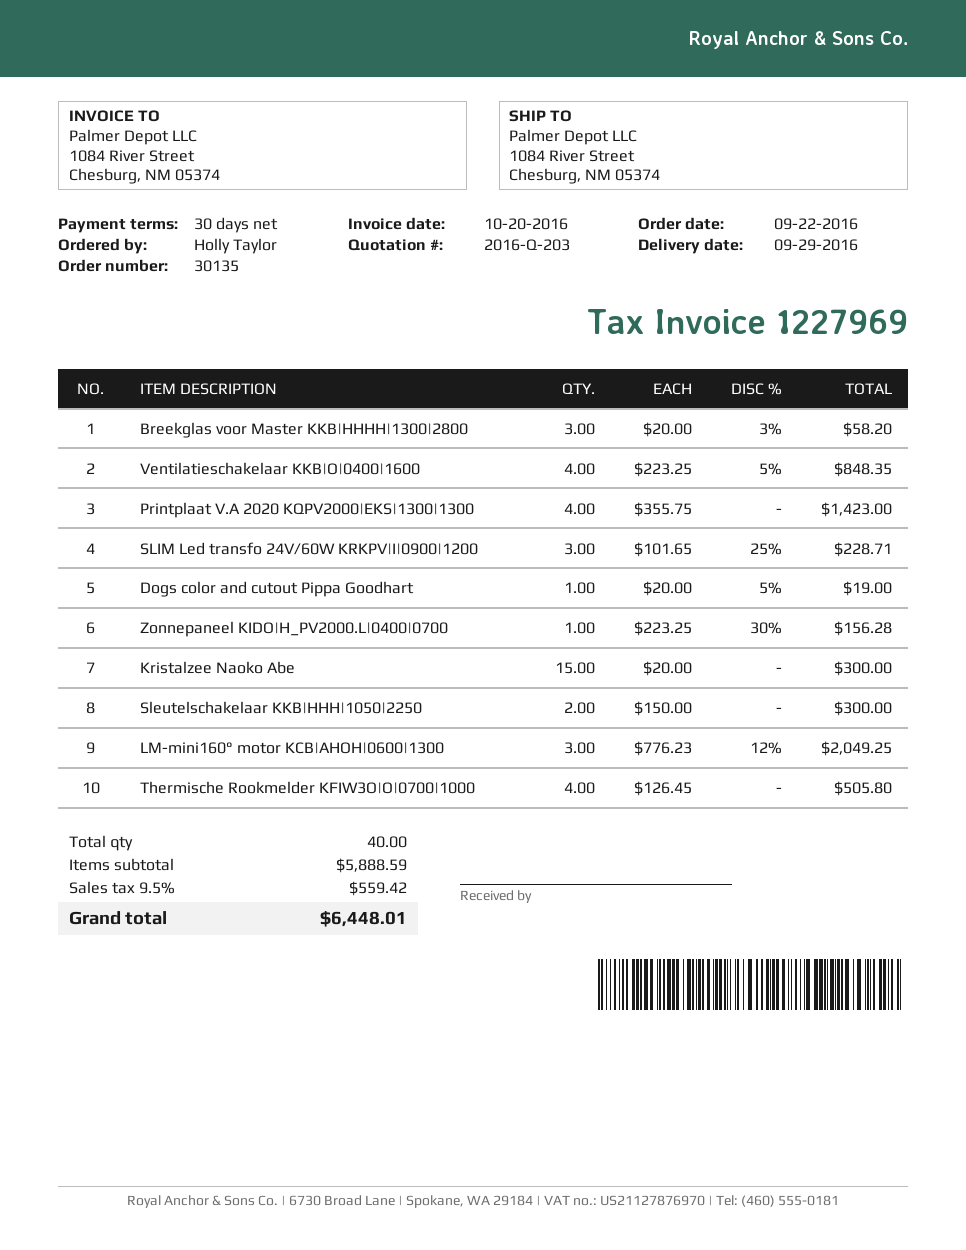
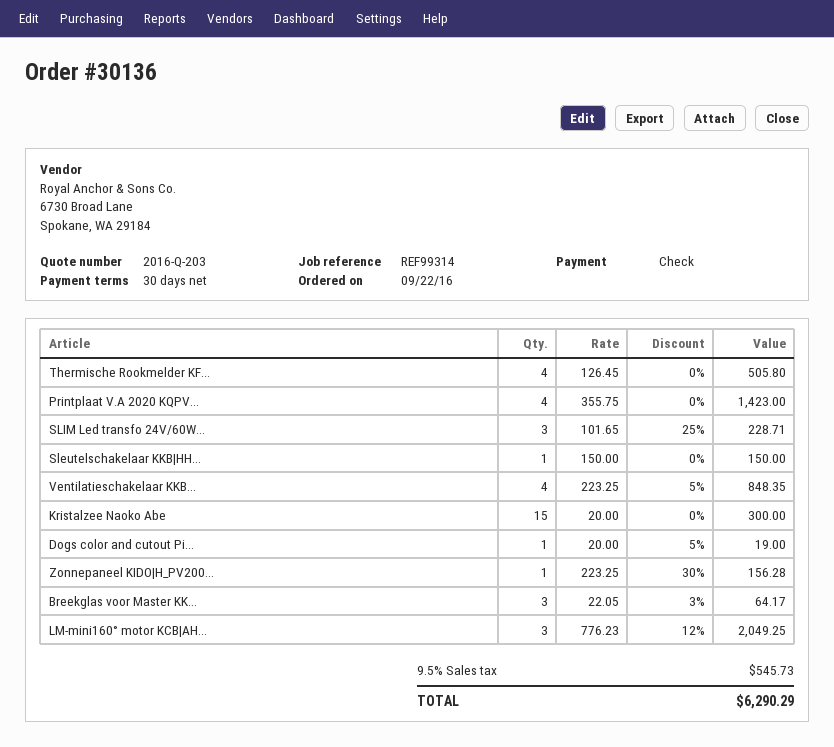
order number: 30135 -> 30136
Breekglas voor Master KKB|HHHH|1300|2800: 3 x 20.00 - 3% = 58.20 -> 3 x 22.05 - 3% = 64.17
Sleutelschakelaar KKB|HHH|1050|2250: 2 x 150.00 = 300.00 -> 1 x 150.00 = 150.00
tax: 9.5% = 559.42 -> 9.5% = 545.73
total: 6448.01 -> 6290.29

